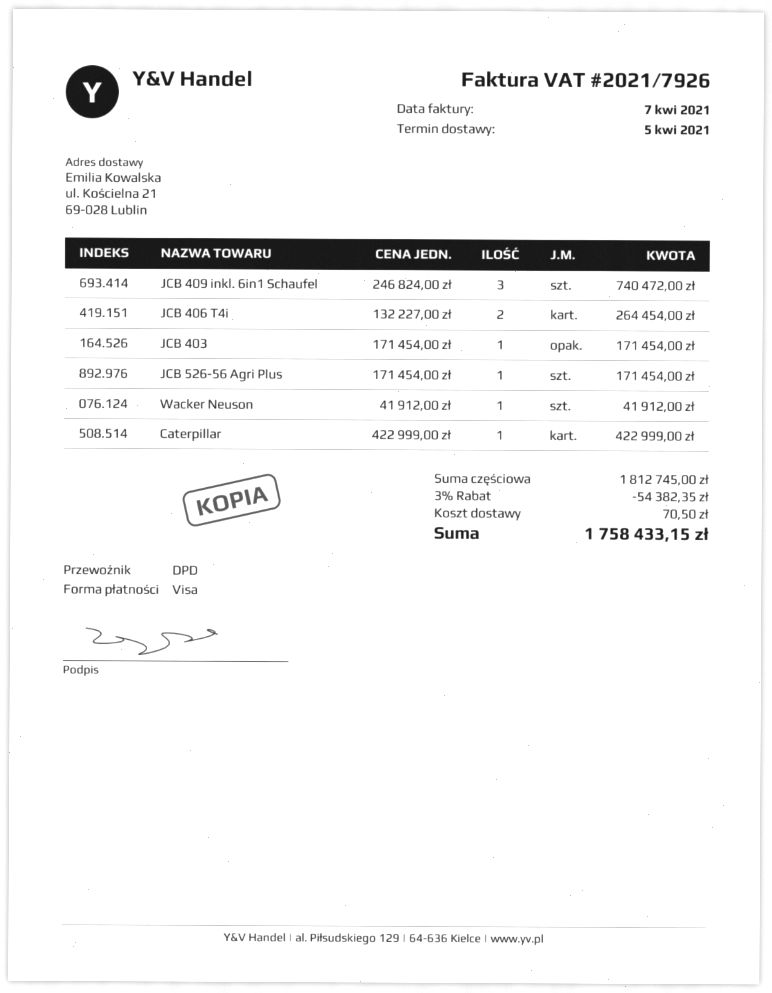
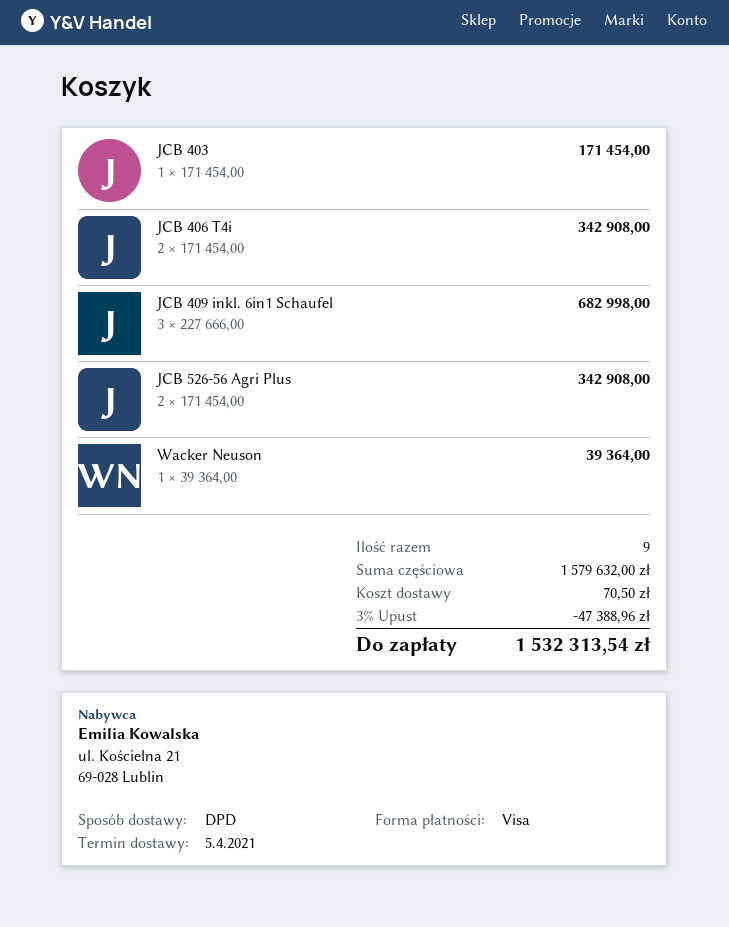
JCB 409 inkl. 6in1 Schaufel: 3 x 246824.00 = 740472.00 -> 3 x 227666.00 = 682998.00
JCB 406 T4i: 2 x 132227.00 = 264454.00 -> 2 x 171454.00 = 342908.00
JCB 526-56 Agri Plus: 1 x 171454.00 = 171454.00 -> 2 x 171454.00 = 342908.00
Wacker Neuson: 1 x 41912.00 = 41912.00 -> 1 x 39364.00 = 39364.00
Caterpillar: 1 x 422999.00 = 422999.00 -> none
subtotal: 1812745.00 -> 1579632.00
discount: 3% = 54382.35 -> 3% = 47388.96
total: 1758433.15 -> 1532313.54

